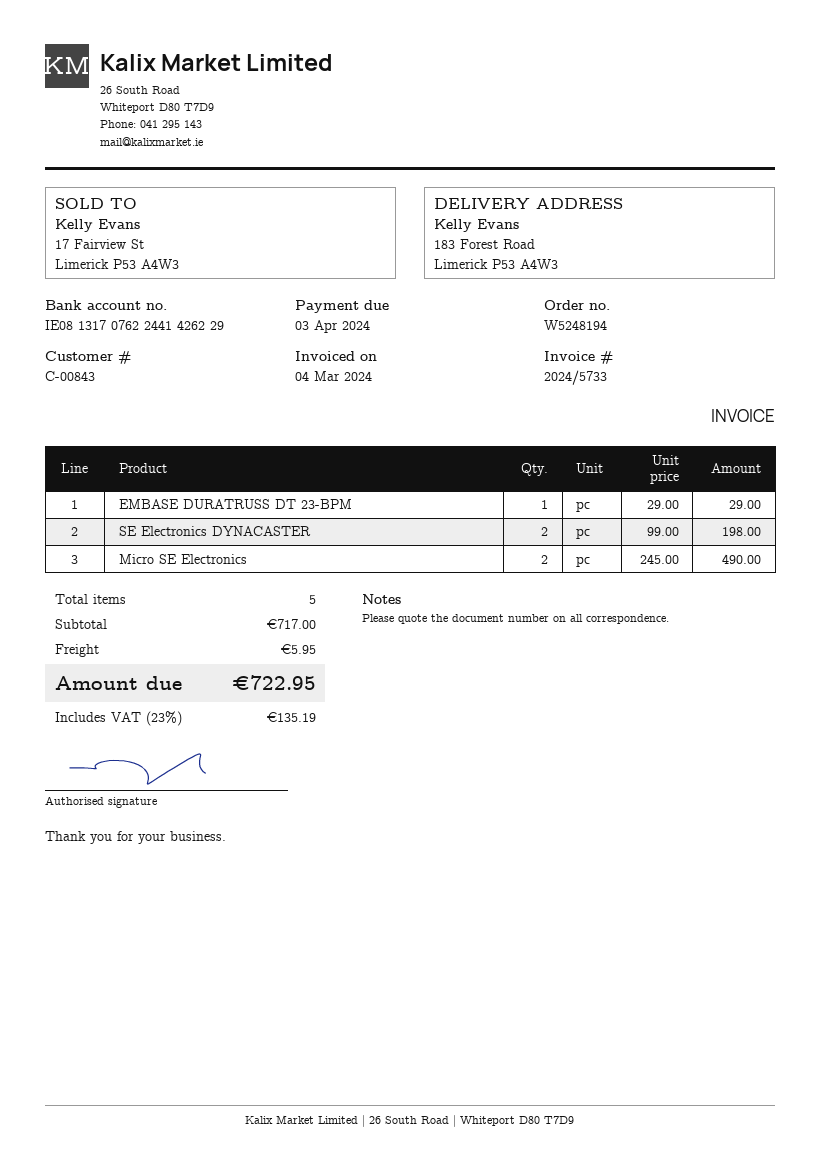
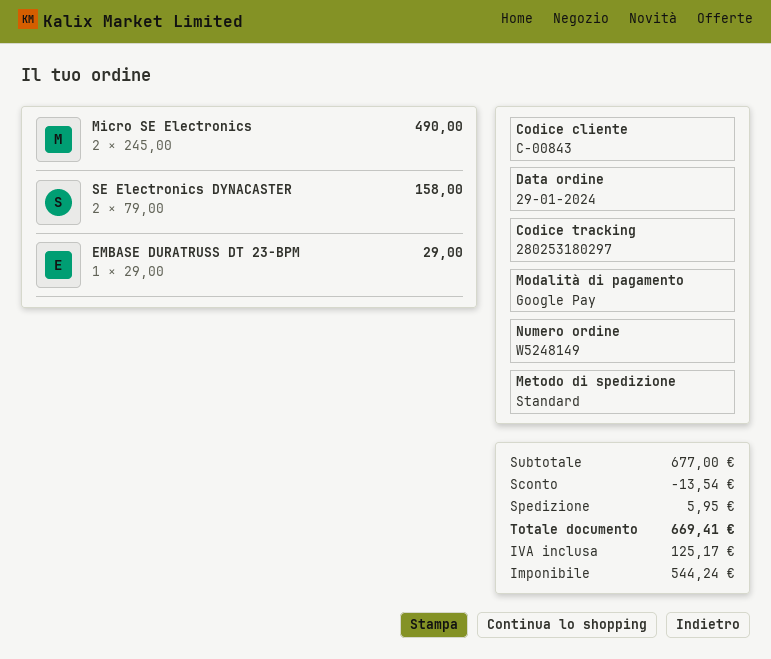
order number: W5248194 -> W5248149
SE Electronics DYNACASTER: 2 x 99.00 = 198.00 -> 2 x 79.00 = 158.00
subtotal: 717.00 -> 677.00
discount: none -> 13.54
tax: 135.19 -> 125.17
total: 722.95 -> 669.41

